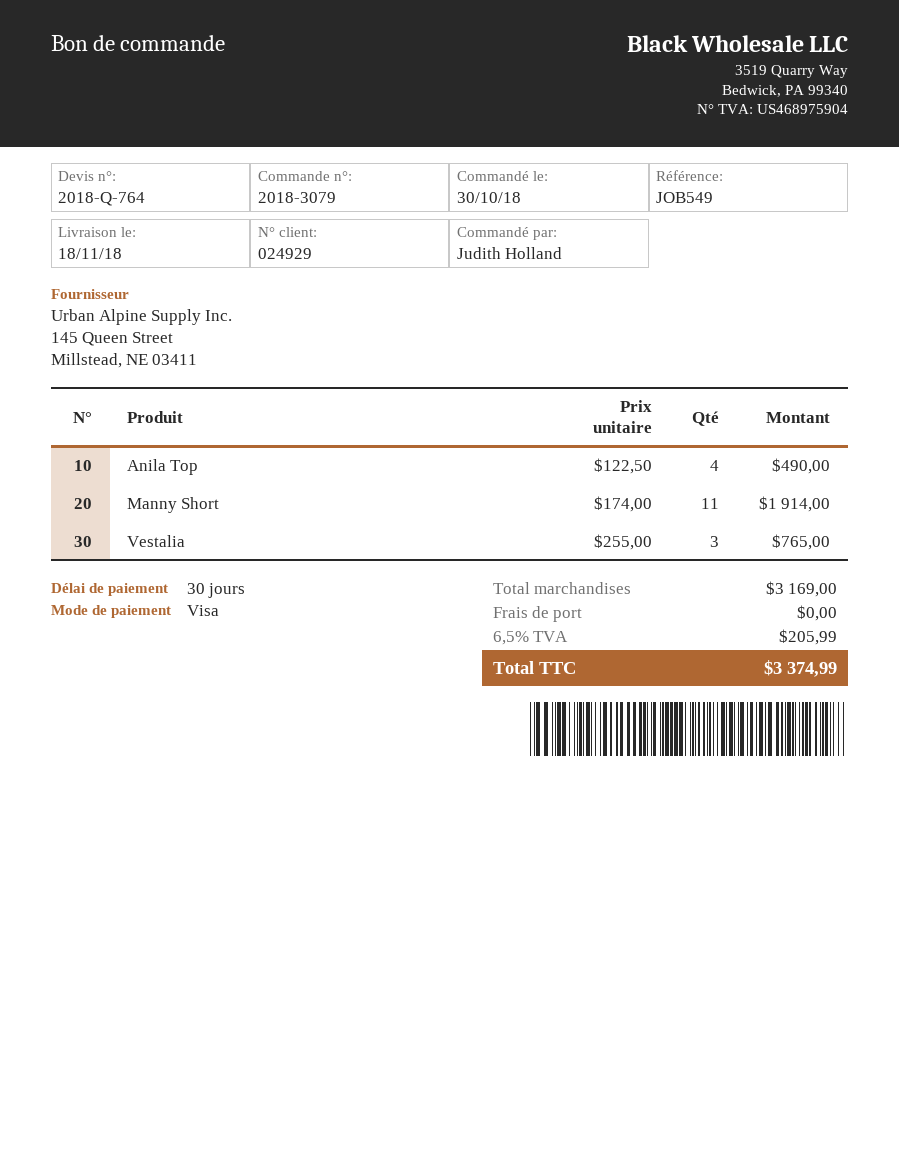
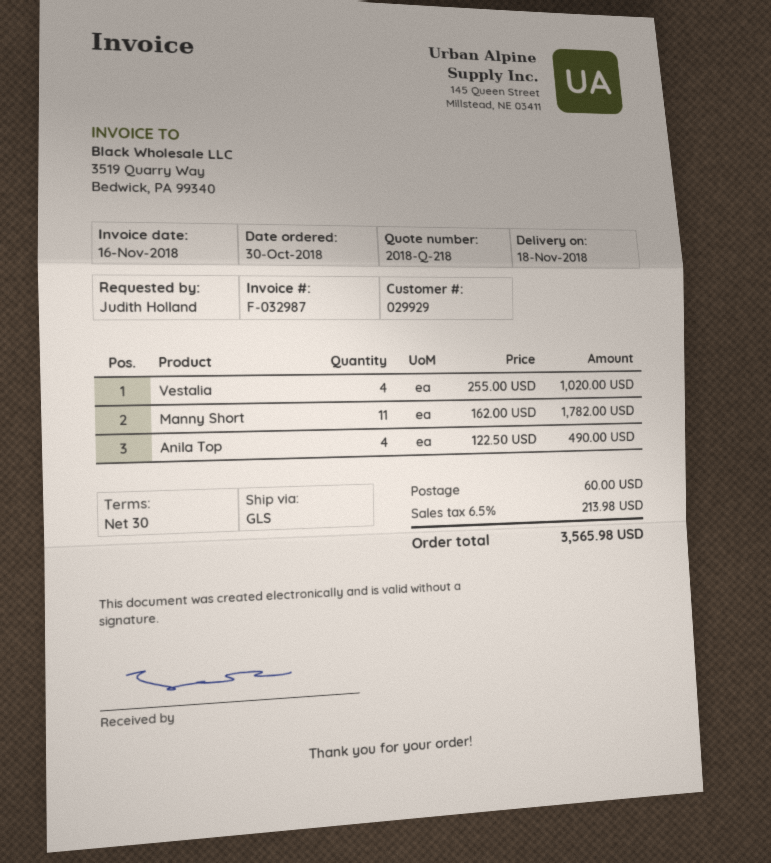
quote number: 2018-Q-764 -> 2018-Q-218
customer number: 024929 -> 029929
Manny Short: 11 x 174.00 = 1914.00 -> 11 x 162.00 = 1782.00
Vestalia: 3 x 255.00 = 765.00 -> 4 x 255.00 = 1020.00
shipping: 0.00 -> 60.00
tax: 6.5% = 205.99 -> 6.5% = 213.98
total: 3374.99 -> 3565.98

